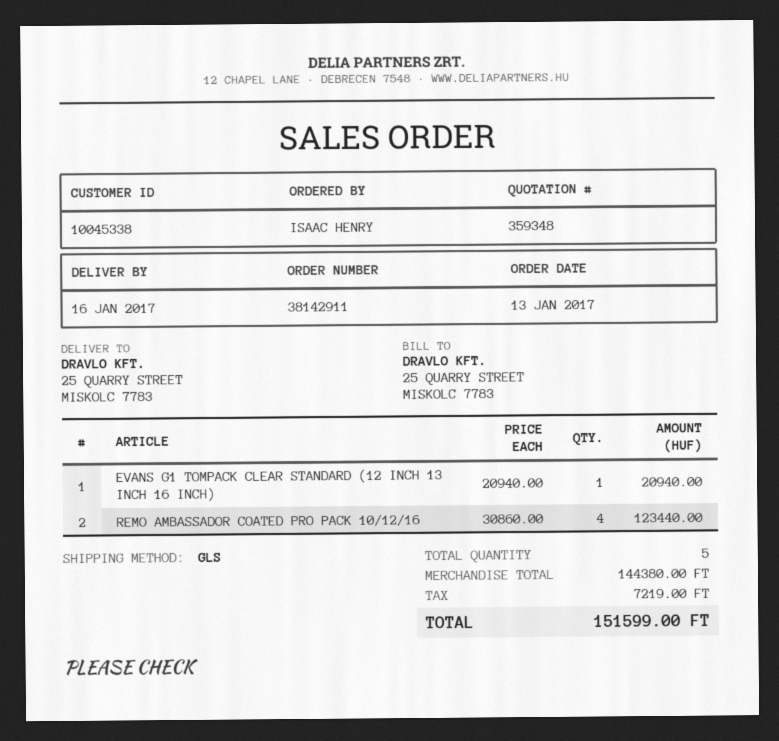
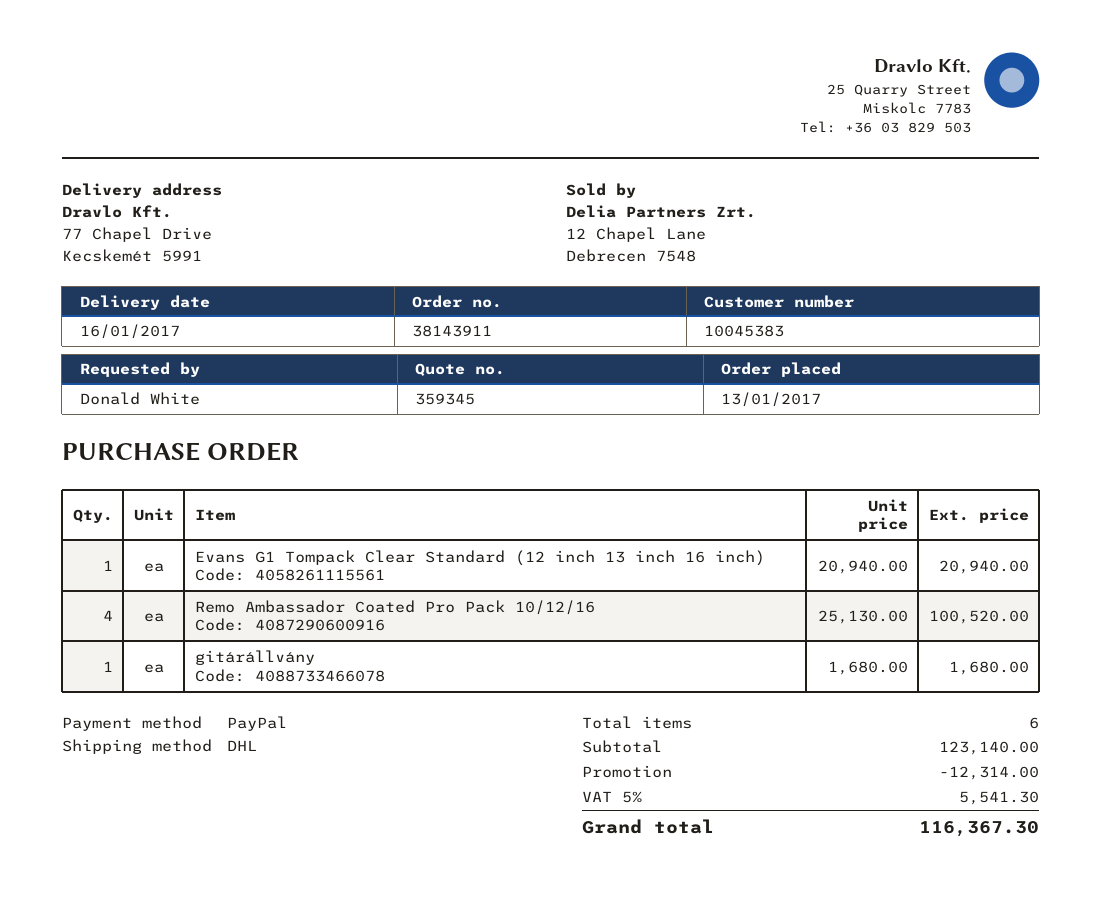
quote number: 359348 -> 359345
order number: 38142911 -> 38143911
customer number: 10045338 -> 10045383
ordered by: ISAAC HENRY -> Donald White
shipping method: GLS -> DHL
ship to: 25 QUARRY STREET, MISKOLC 7783 -> 77 Chapel Drive, Kecskemét 5991
REMO AMBASSADOR COATED PRO PACK 10/12/16: 4 x 30860.00 = 123440.00 -> 4 x 25130.00 = 100520.00
gitárállvány: none -> 1 x 1680.00 = 1680.00
total quantity: 5 -> 6
subtotal: 144380.00 -> 123140.00
discount: none -> 12314.00
tax: 7219.00 -> 5541.30
total: 151599.00 -> 116367.30

